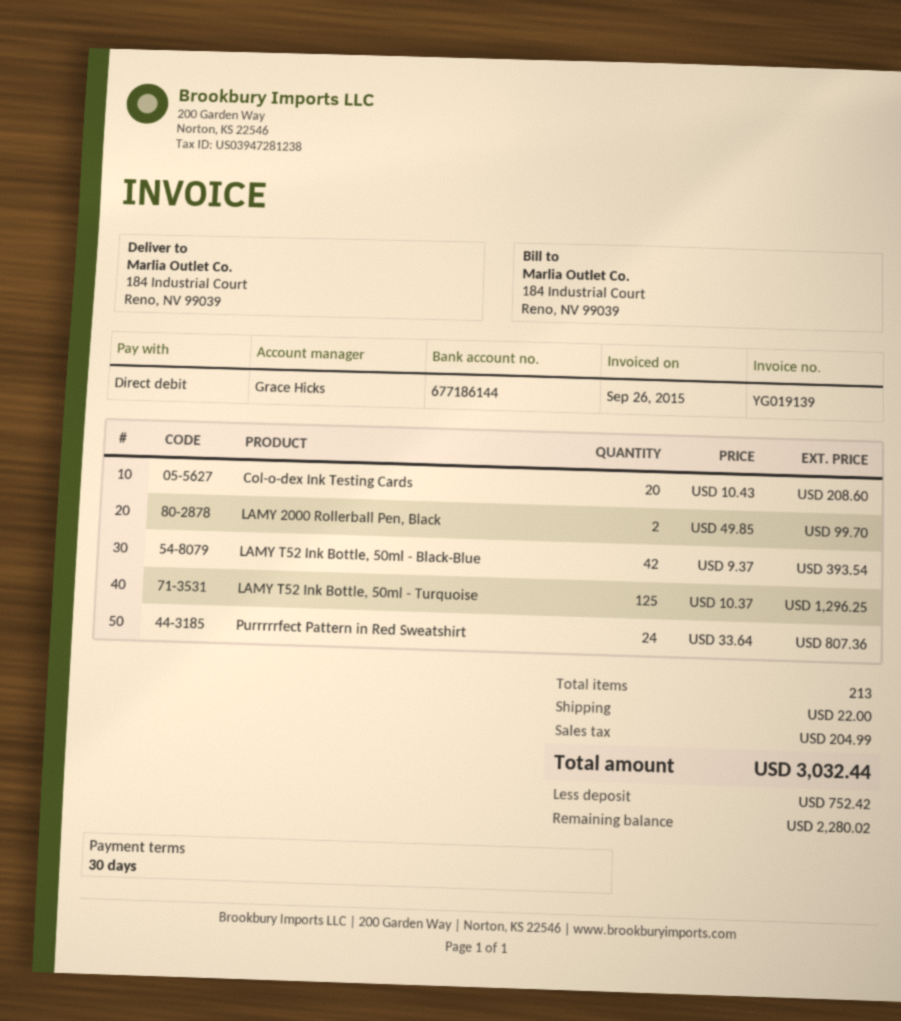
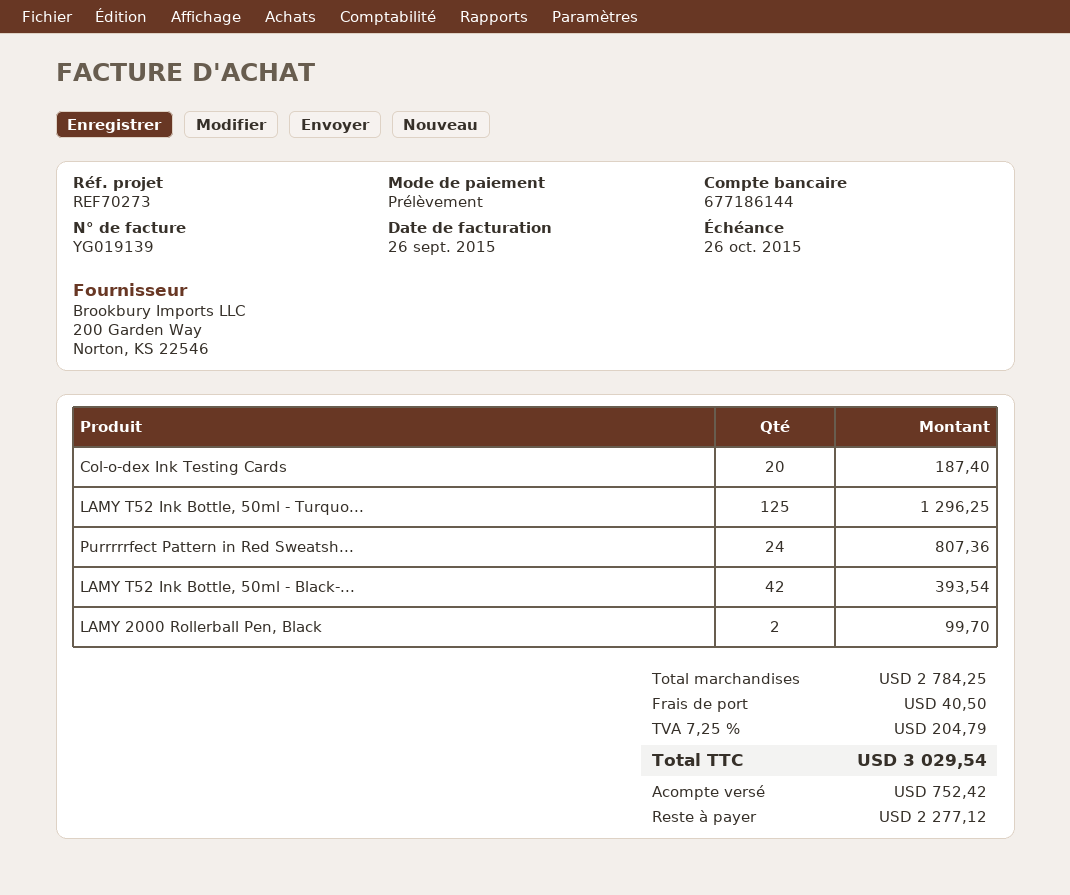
Col-o-dex Ink Testing Cards: 20 for 208.60 -> 20 for 187.40
shipping: 22.00 -> 40.50
tax: 204.99 -> 204.79
total: 3032.44 -> 3029.54
balance: 2280.02 -> 2277.12

